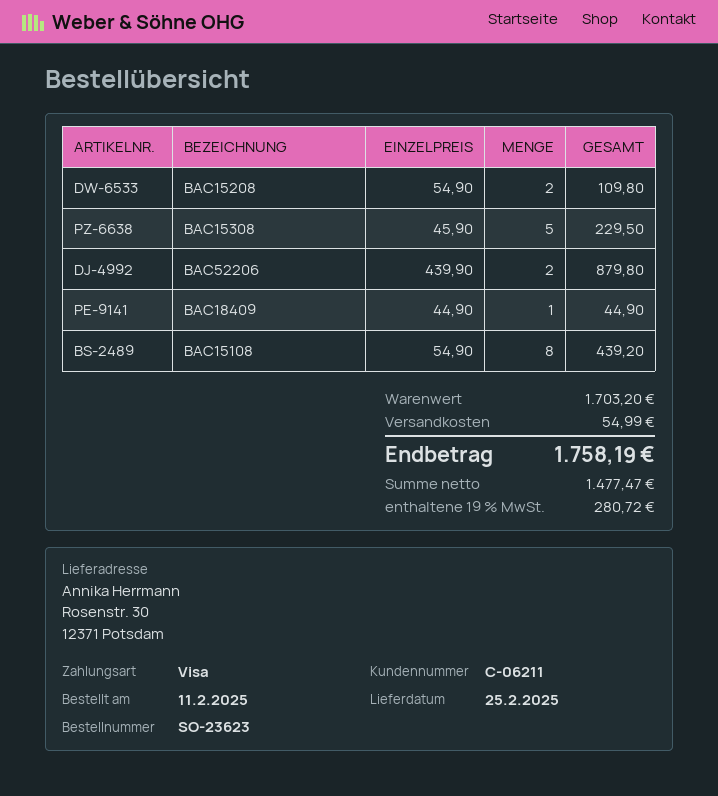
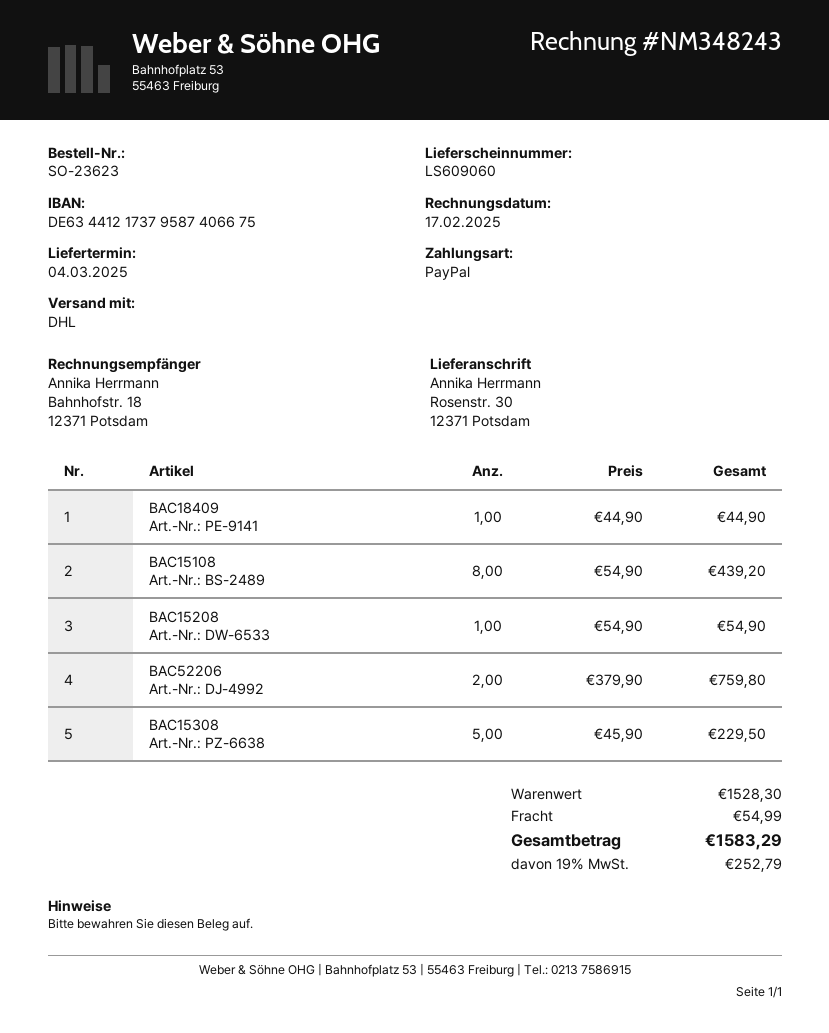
delivery date: 2025-02-25 -> 2025-03-04
payment method: Visa -> PayPal
BAC15208: 2 x 54.90 = 109.80 -> 1 x 54.90 = 54.90
BAC52206: 2 x 439.90 = 879.80 -> 2 x 379.90 = 759.80
subtotal: 1703.20 -> 1528.30
tax: 19% = 280.72 -> 19% = 252.79
total: 1758.19 -> 1583.29

